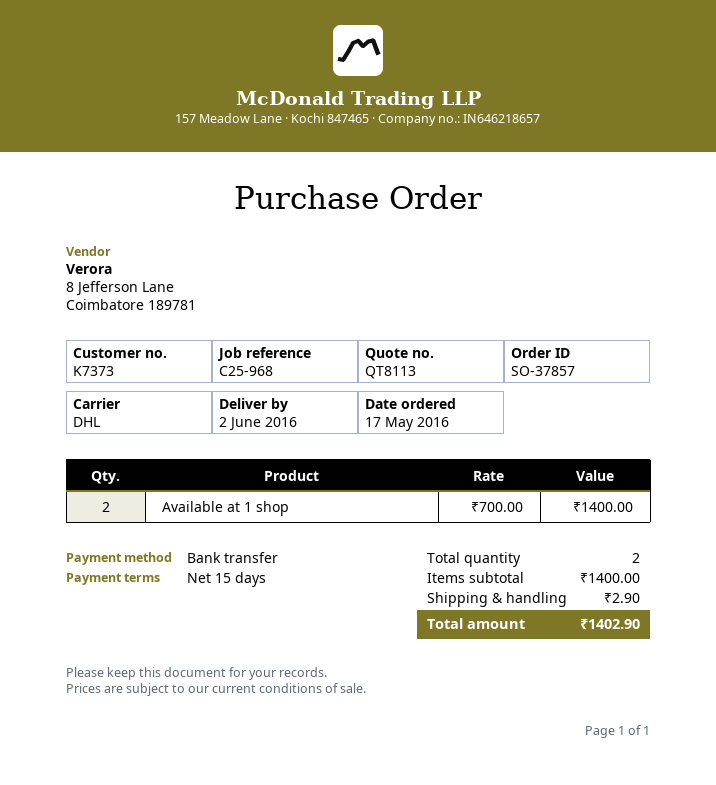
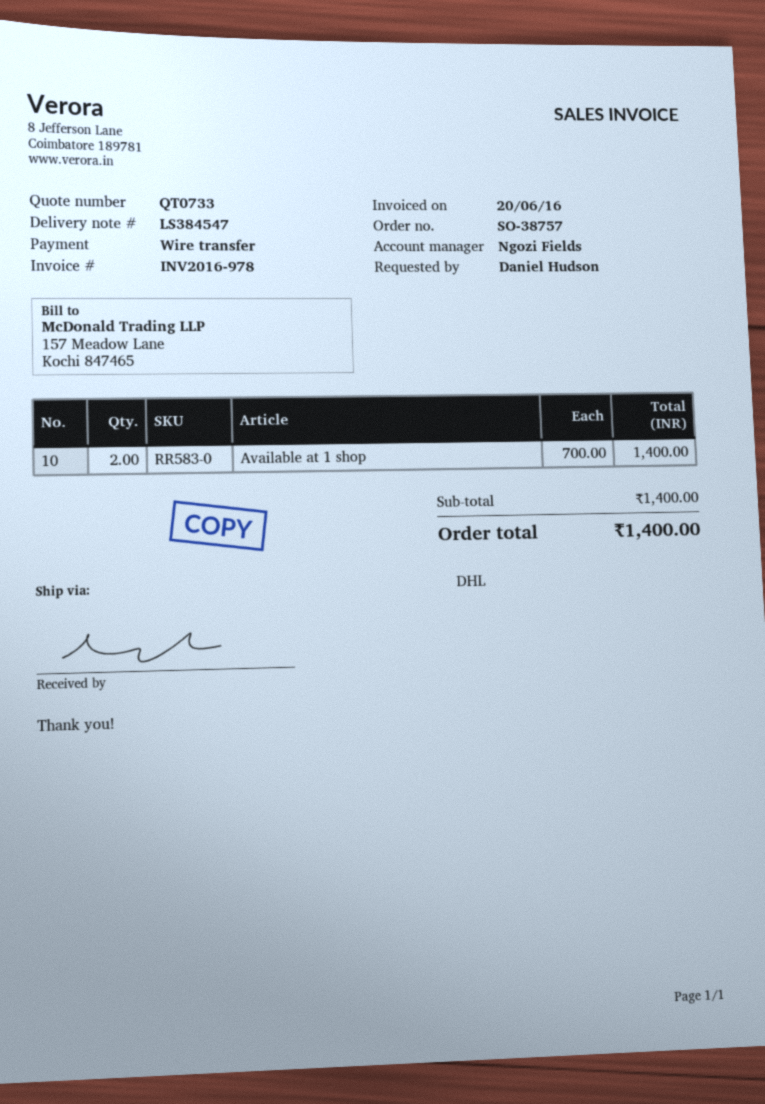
quote number: QT8113 -> QT0733
order number: SO-37857 -> SO-38757
shipping: 2.90 -> none
total: 1402.90 -> 1400.00

